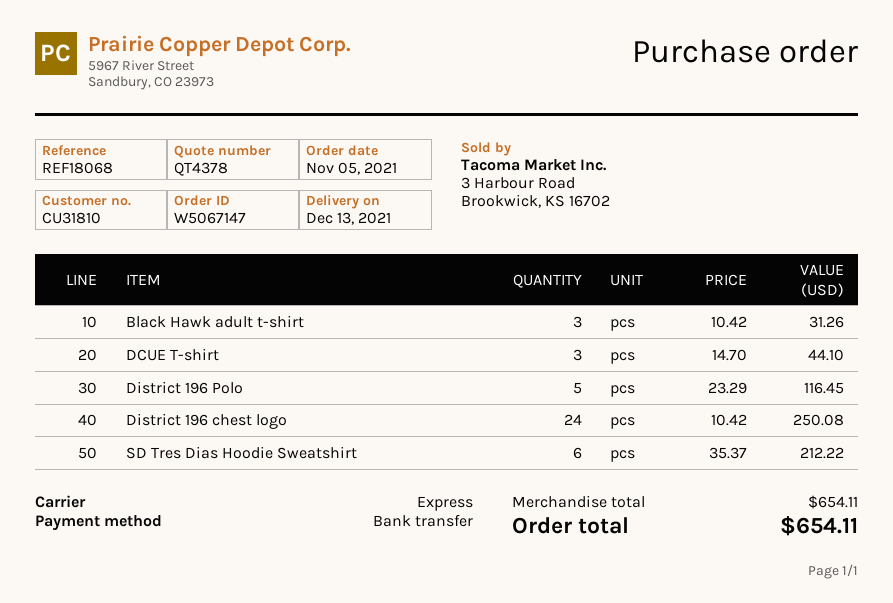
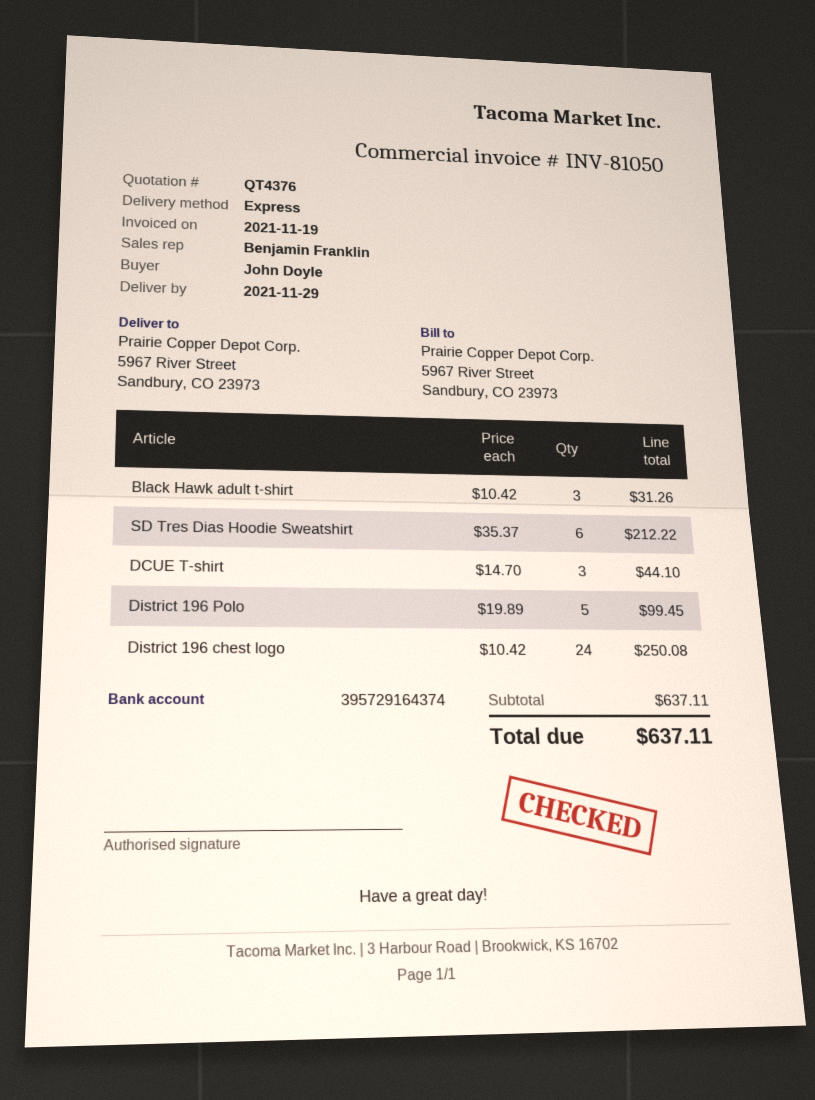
quote number: QT4378 -> QT4376
delivery date: 2021-12-13 -> 2021-11-29
District 196 Polo: 5 x 23.29 = 116.45 -> 5 x 19.89 = 99.45
subtotal: 654.11 -> 637.11
total: 654.11 -> 637.11

